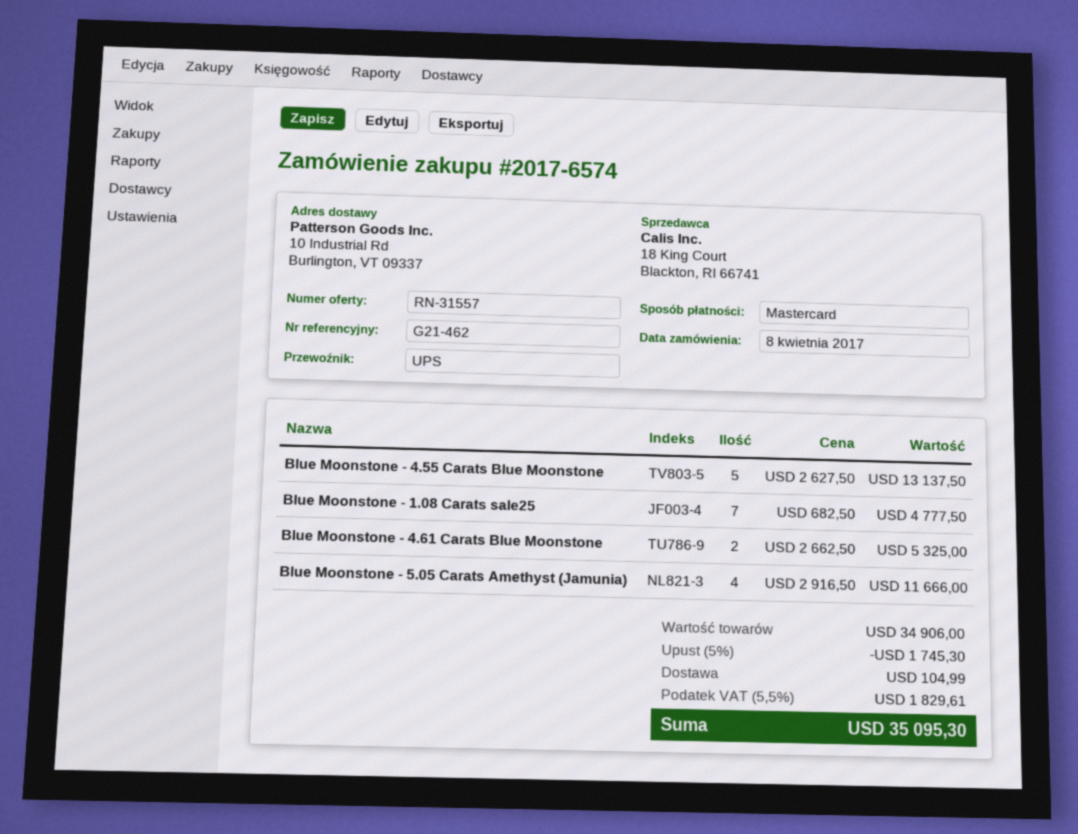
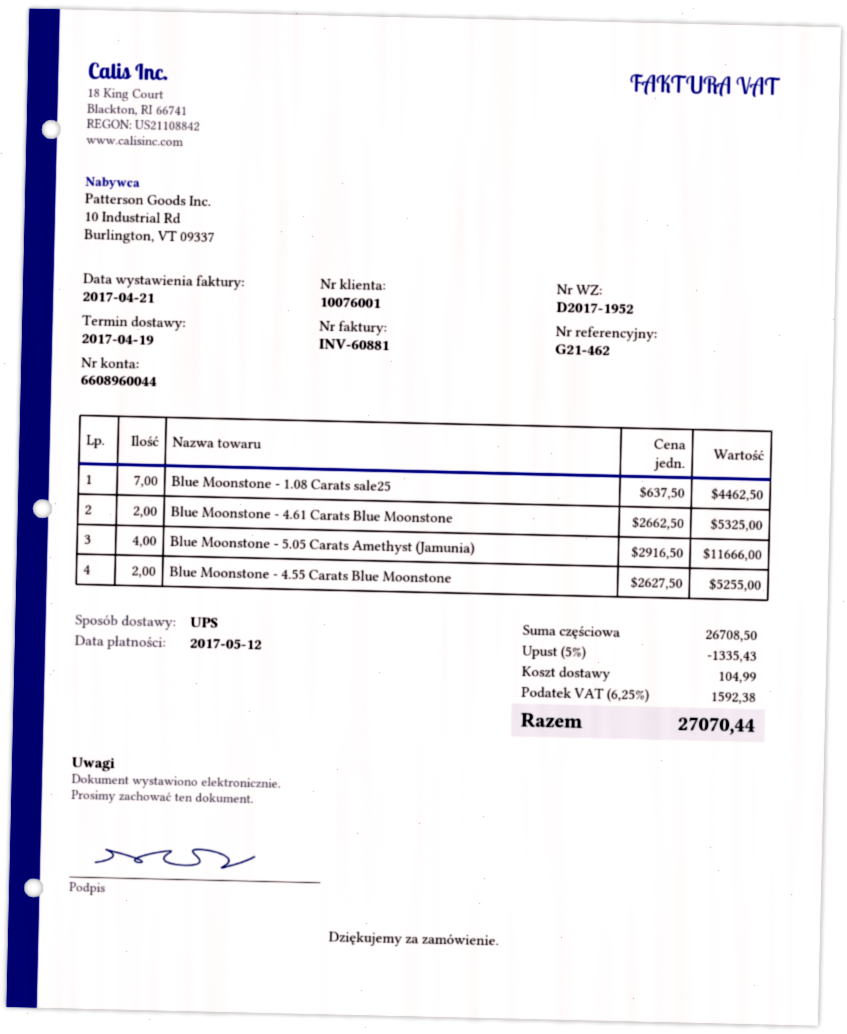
Blue Moonstone - 4.55 Carats Blue Moonstone: 5 x 2627.50 = 13137.50 -> 2 x 2627.50 = 5255.00
Blue Moonstone - 1.08 Carats sale25: 7 x 682.50 = 4777.50 -> 7 x 637.50 = 4462.50
subtotal: 34906.00 -> 26708.50
discount: 5% = 1745.30 -> 5% = 1335.43
tax: 5.5% = 1829.61 -> 6.25% = 1592.38
total: 35095.30 -> 27070.44

